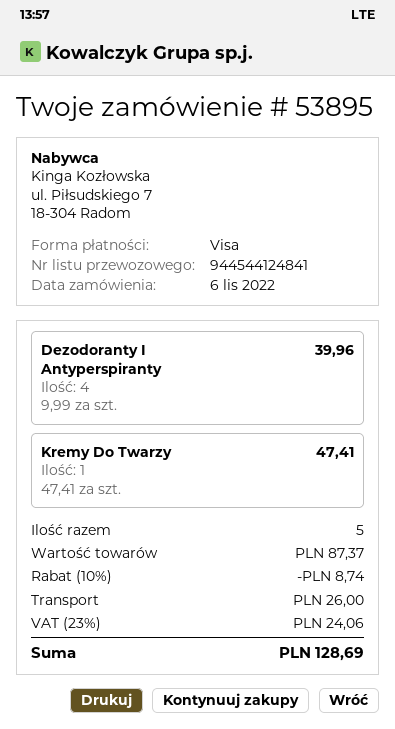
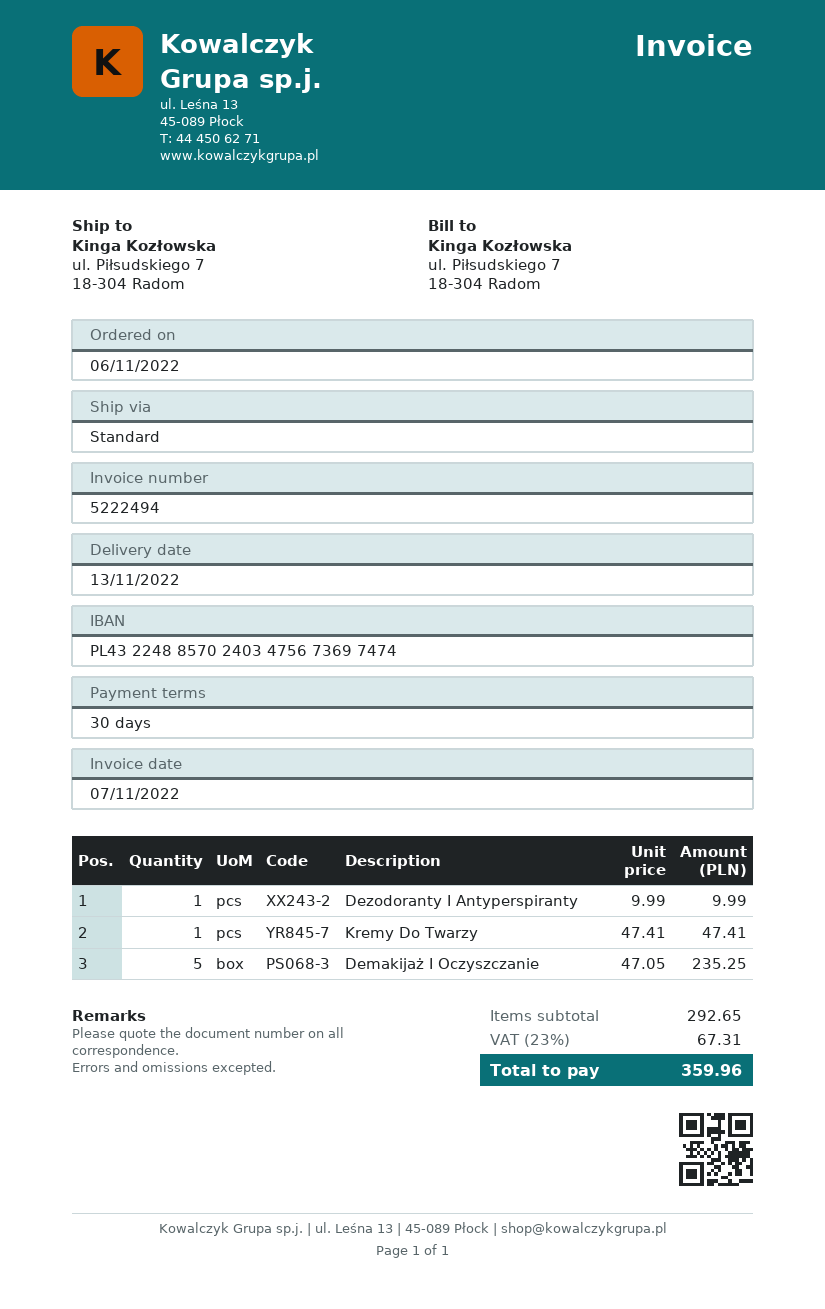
Dezodoranty I Antyperspiranty: 4 x 9.99 = 39.96 -> 1 x 9.99 = 9.99
Demakijaż I Oczyszczanie: none -> 5 x 47.05 = 235.25
subtotal: 87.37 -> 292.65
discount: 10% = 8.74 -> none
shipping: 26.00 -> none
tax: 23% = 24.06 -> 23% = 67.31
total: 128.69 -> 359.96

